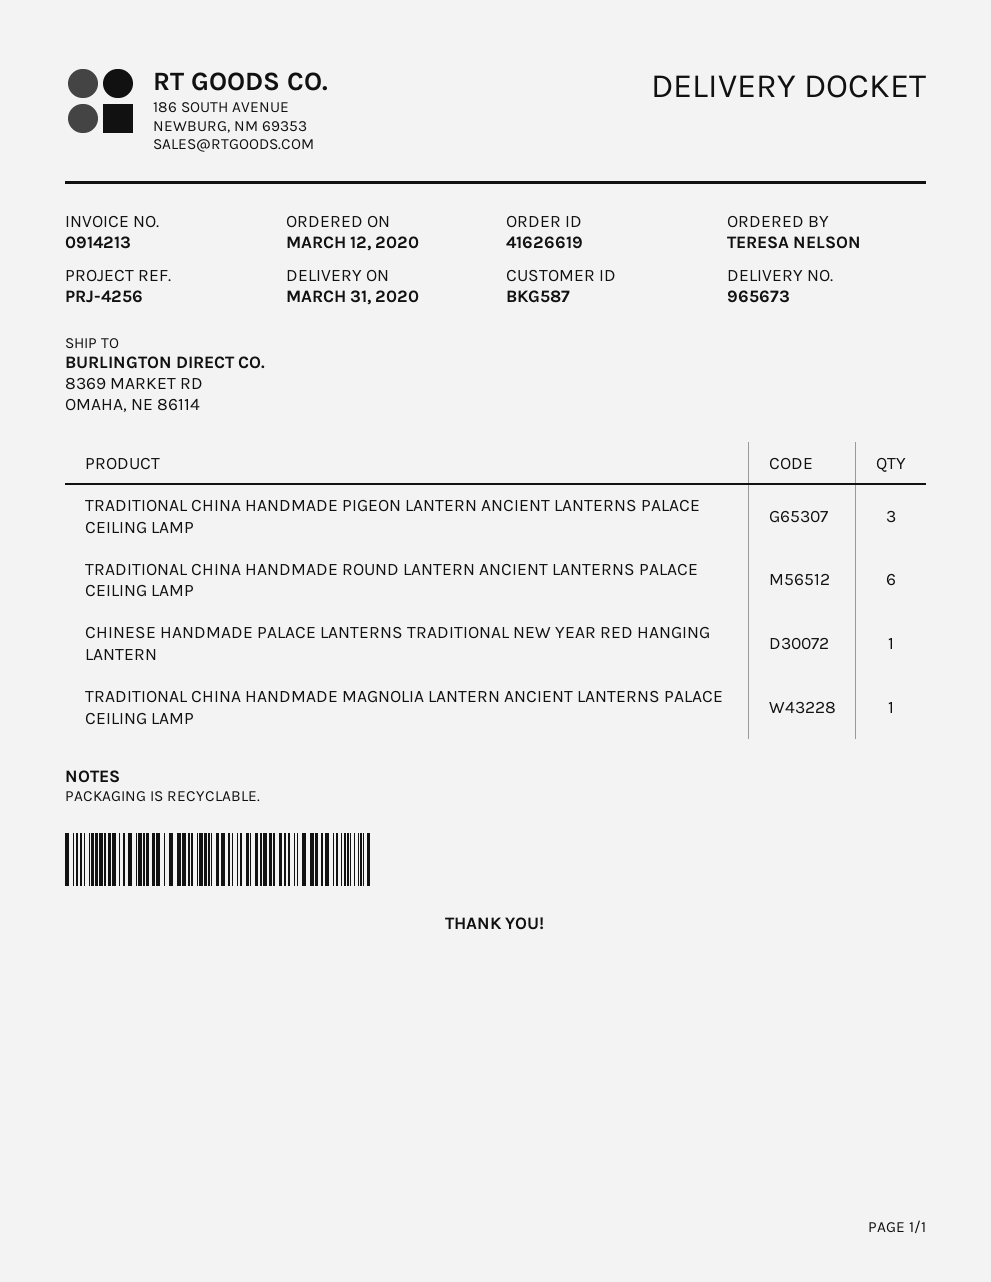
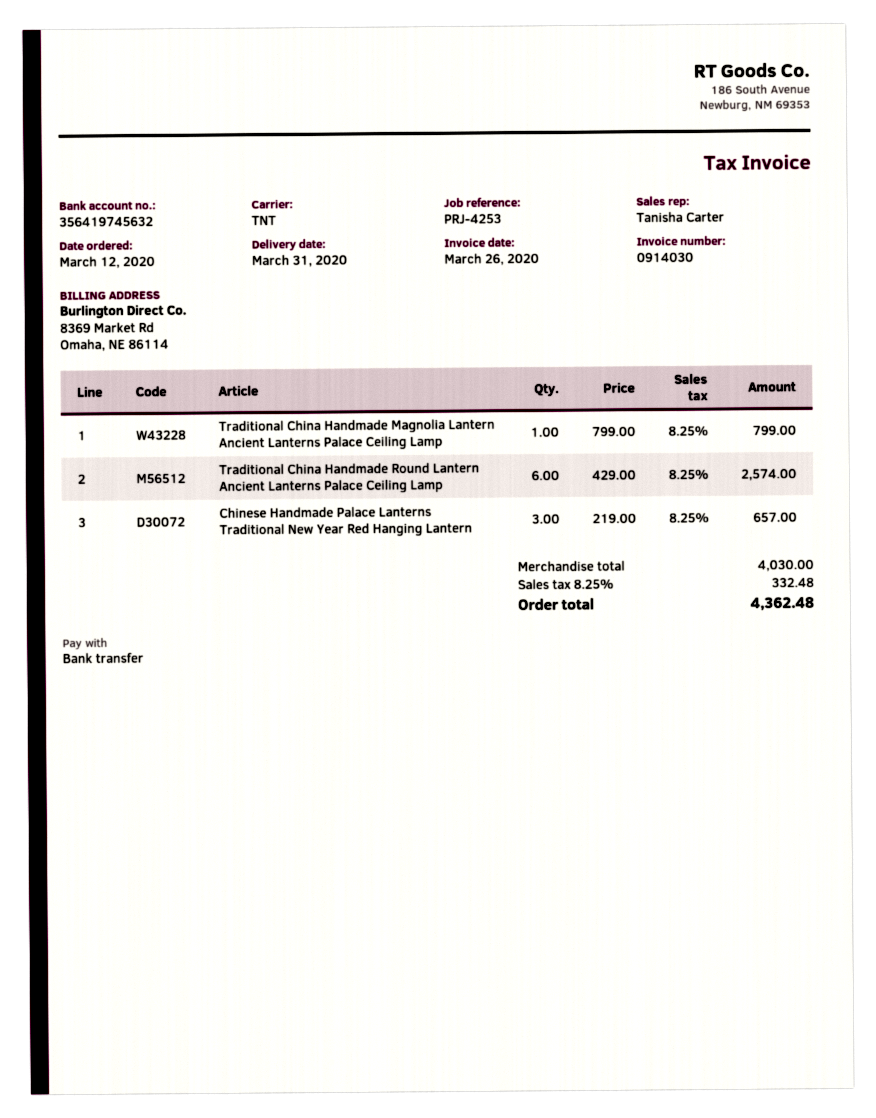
invoice number: 0914213 -> 0914030
reference: PRJ-4256 -> PRJ-4253
TRADITIONAL CHINA HANDMADE PIGEON LANTERN ANCIENT LANTERNS PALACE CEILING LAMP: 3 -> none
CHINESE HANDMADE PALACE LANTERNS TRADITIONAL NEW YEAR RED HANGING LANTERN: 1 -> 3

